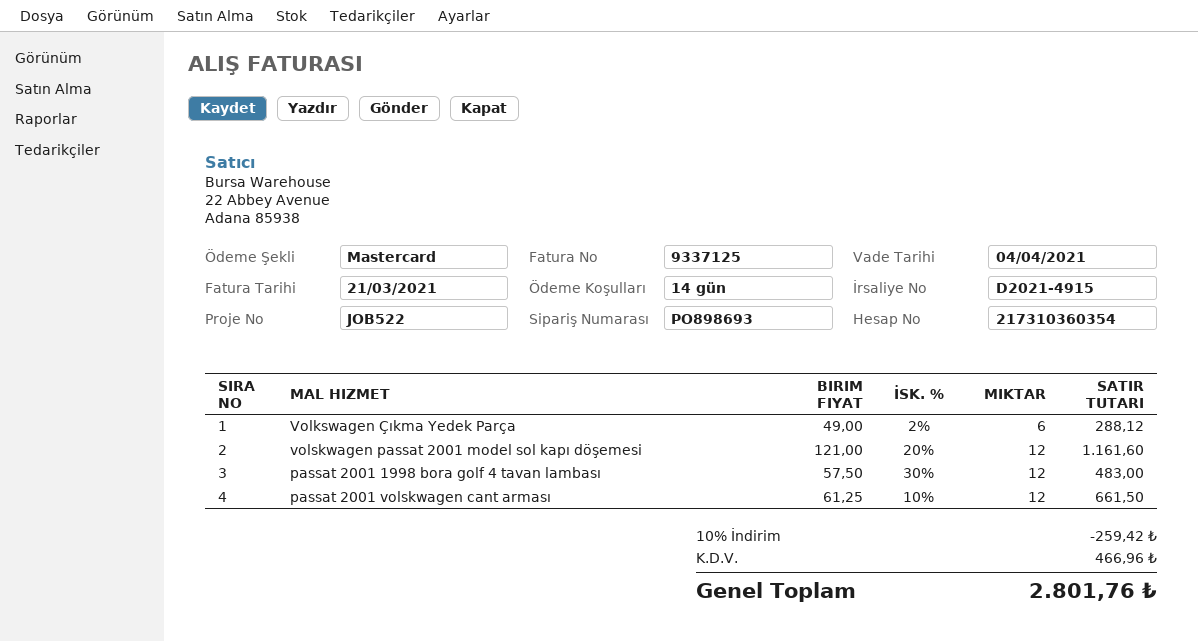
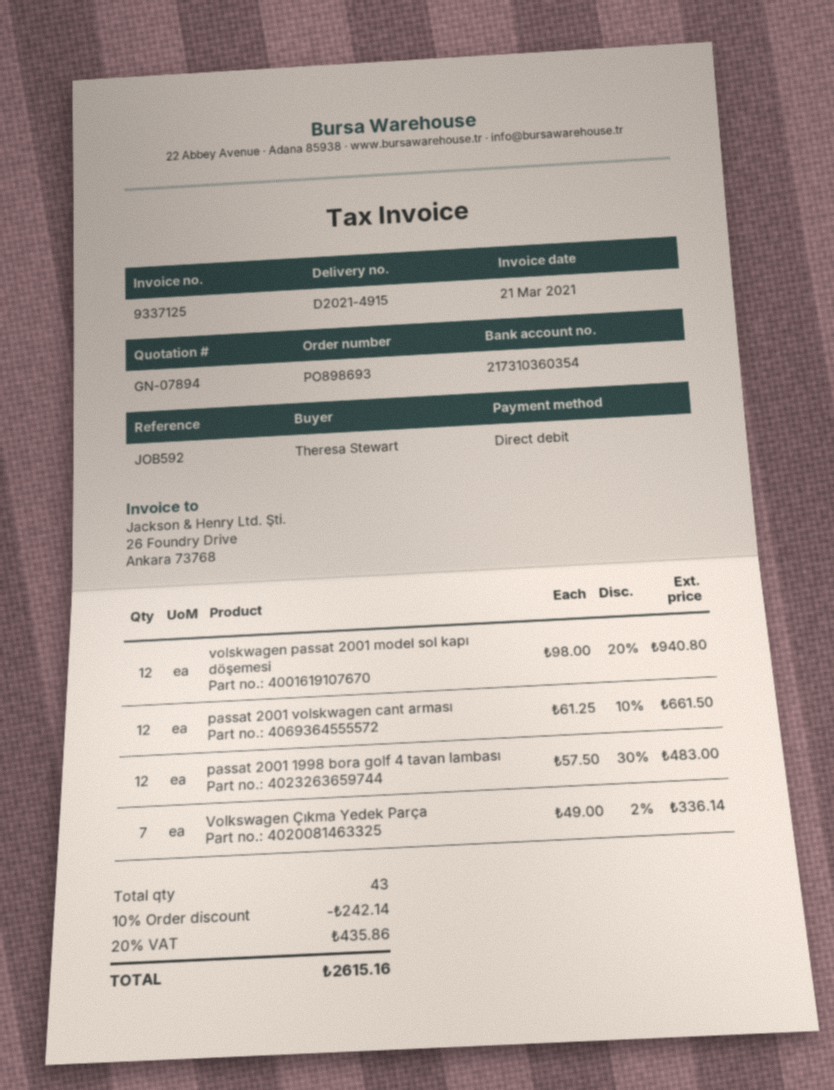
reference: JOB522 -> JOB592
payment method: Mastercard -> direct debit
Volkswagen Çıkma Yedek Parça: 6 x 49.00 - 2% = 288.12 -> 7 x 49.00 - 2% = 336.14
volskwagen passat 2001 model sol kapı döşemesi: 12 x 121.00 - 20% = 1161.60 -> 12 x 98.00 - 20% = 940.80
discount: 10% = 259.42 -> 10% = 242.14
tax: 466.96 -> 435.86
total: 2801.76 -> 2615.16

